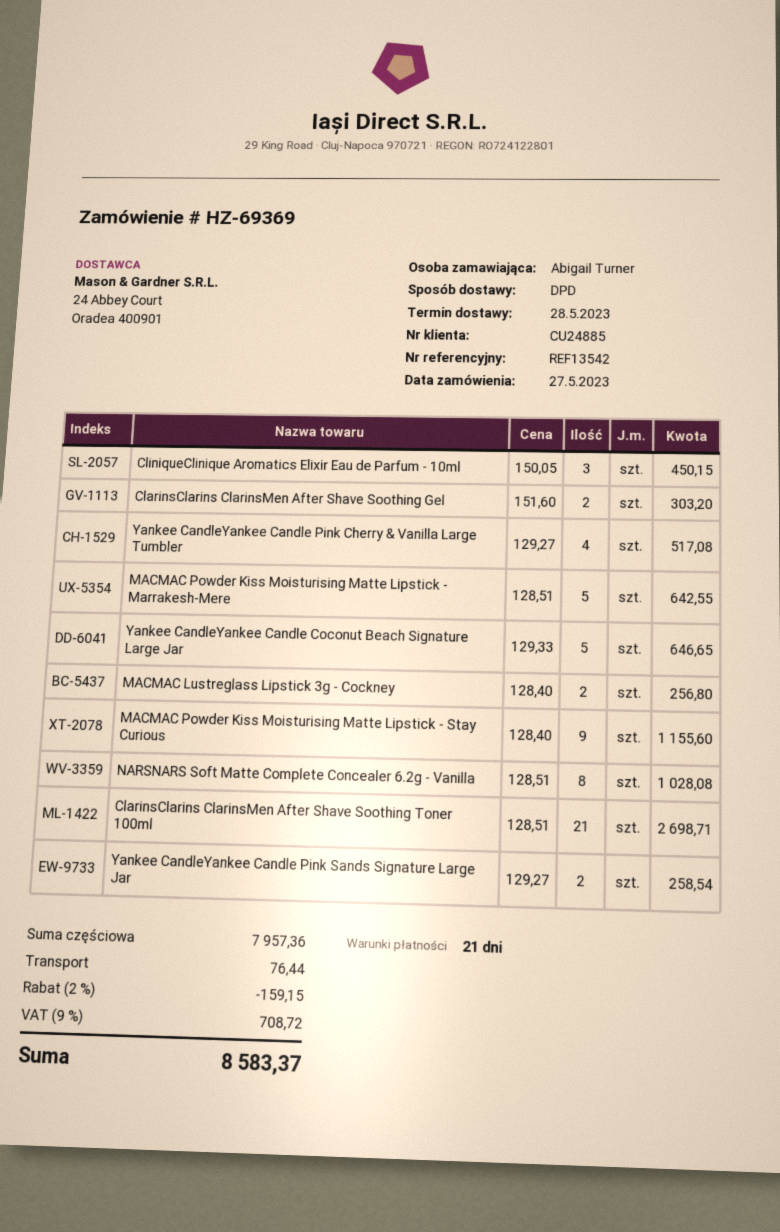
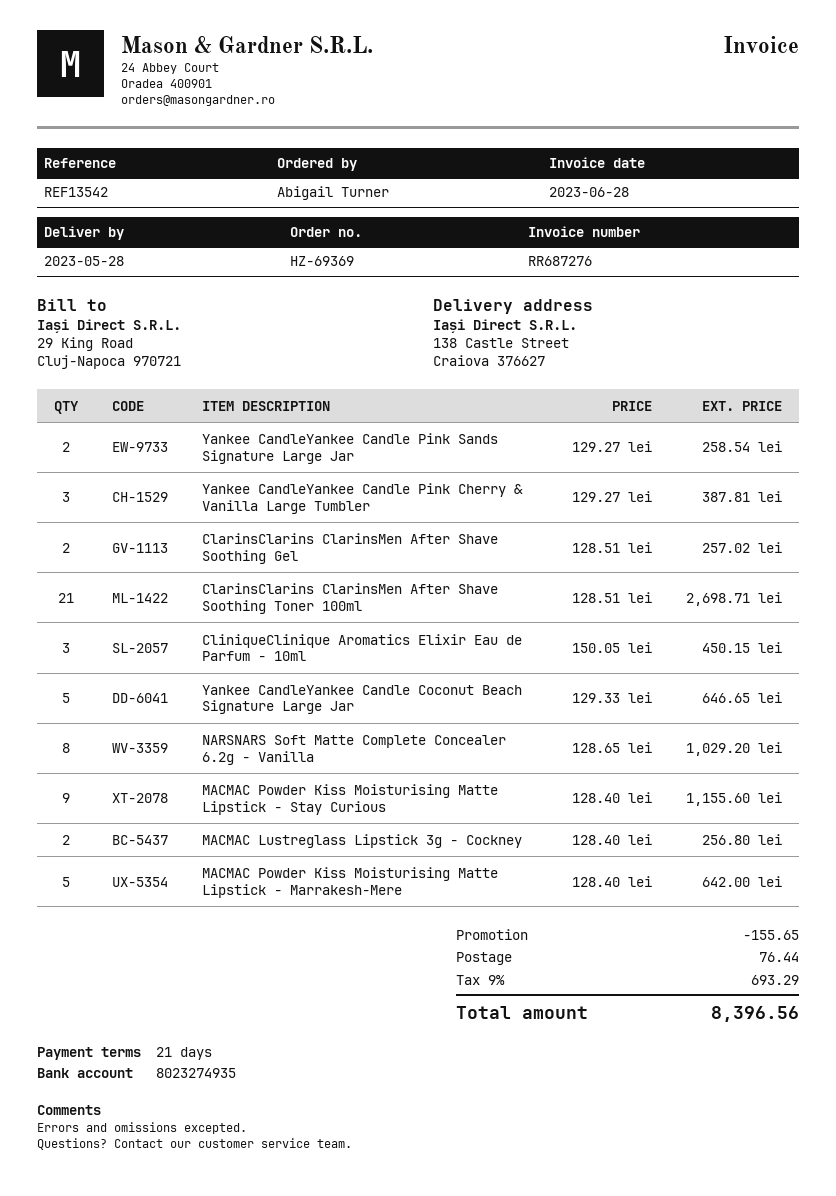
ClarinsClarins ClarinsMen After Shave Soothing Gel: 2 x 151.60 = 303.20 -> 2 x 128.51 = 257.02
Yankee CandleYankee Candle Pink Cherry & Vanilla Large Tumbler: 4 x 129.27 = 517.08 -> 3 x 129.27 = 387.81
MACMAC Powder Kiss Moisturising Matte Lipstick - Marrakesh-Mere: 5 x 128.51 = 642.55 -> 5 x 128.40 = 642.00
NARSNARS Soft Matte Complete Concealer 6.2g - Vanilla: 8 x 128.51 = 1028.08 -> 8 x 128.65 = 1029.20
discount: 159.15 -> 155.65
tax: 9% = 708.72 -> 9% = 693.29
total: 8583.37 -> 8396.56

